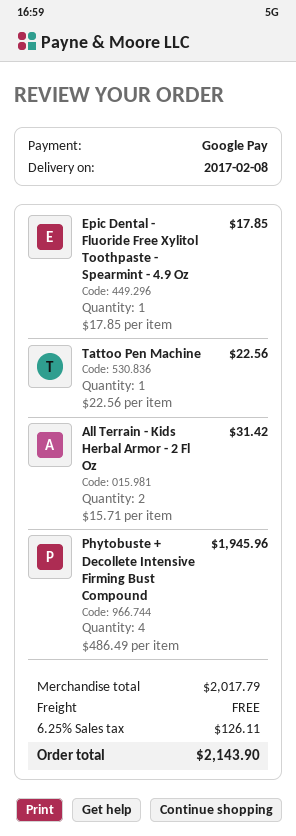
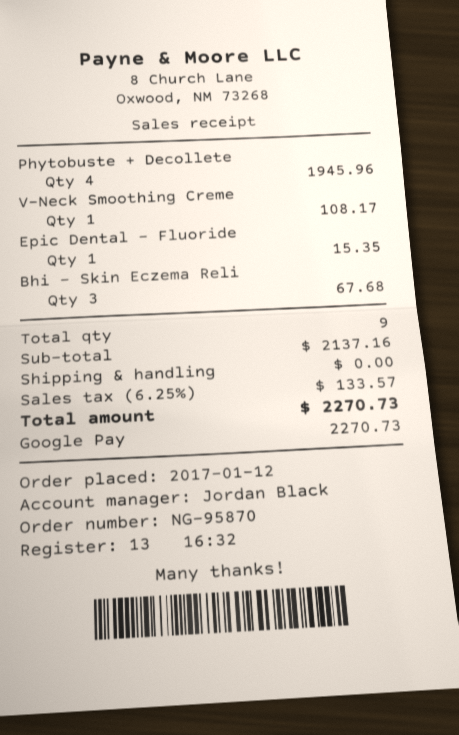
Epic Dental - Fluoride Free Xylitol Toothpaste - Spearmint - 4.9 Oz: 1 for 17.85 -> 1 for 15.35
Tattoo Pen Machine: 1 for 22.56 -> none
All Terrain - Kids Herbal Armor - 2 Fl Oz: 2 for 31.42 -> none
V-Neck Smoothing Creme: none -> 1 for 108.17
Bhi - Skin Eczema Reli: none -> 3 for 67.68
subtotal: 2017.79 -> 2137.16
tax: 6.25% = 126.11 -> 6.25% = 133.57
total: 2143.90 -> 2270.73

